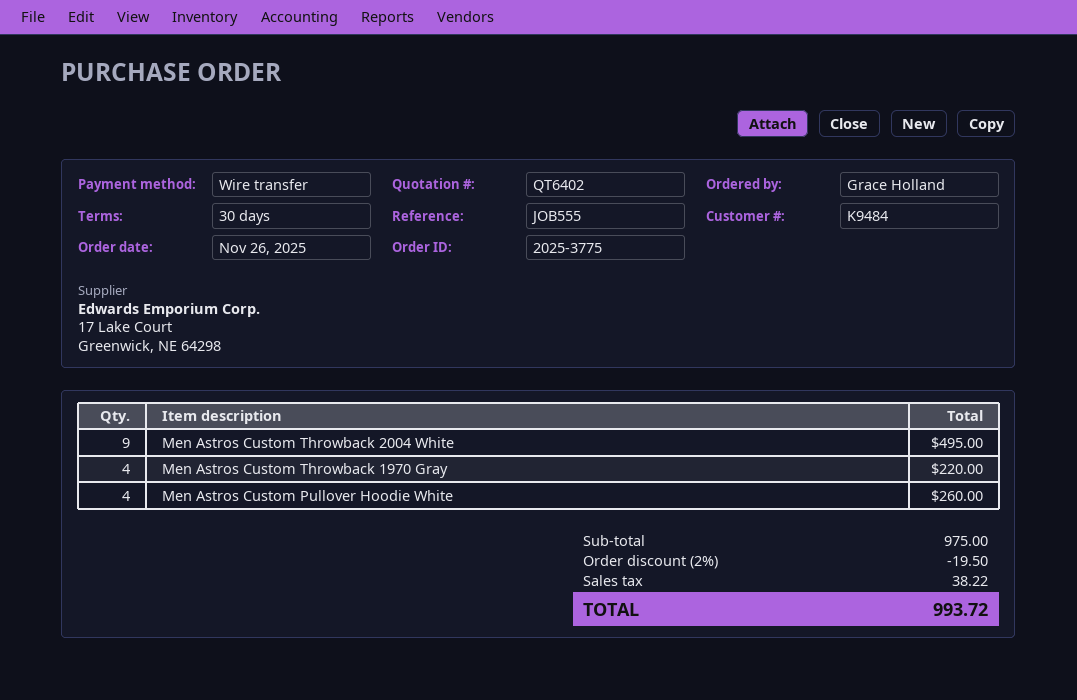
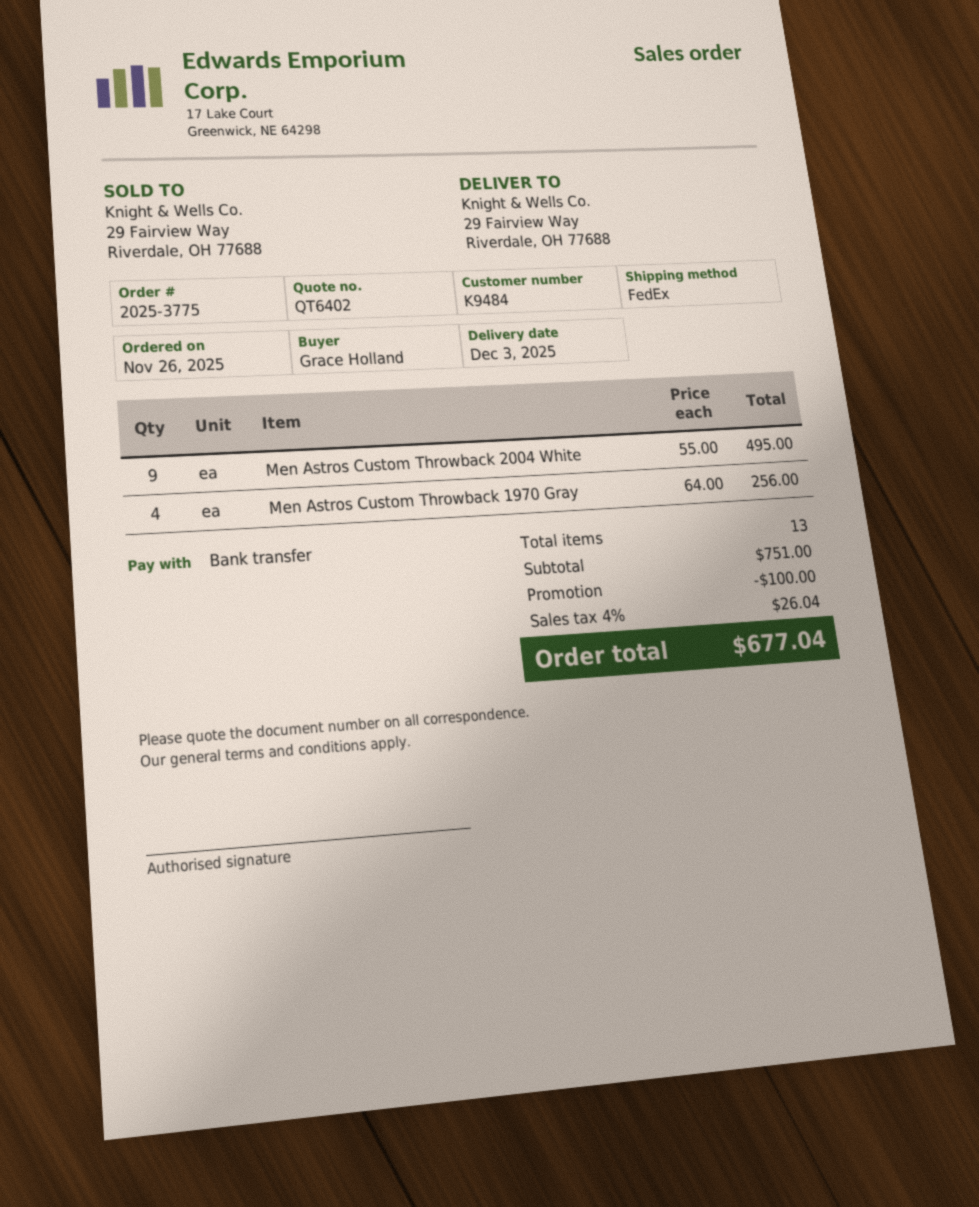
Men Astros Custom Throwback 1970 Gray: 4 for 220.00 -> 4 for 256.00
Men Astros Custom Pullover Hoodie White: 4 for 260.00 -> none
subtotal: 975.00 -> 751.00
discount: 19.50 -> 100.00
tax: 38.22 -> 26.04
total: 993.72 -> 677.04

